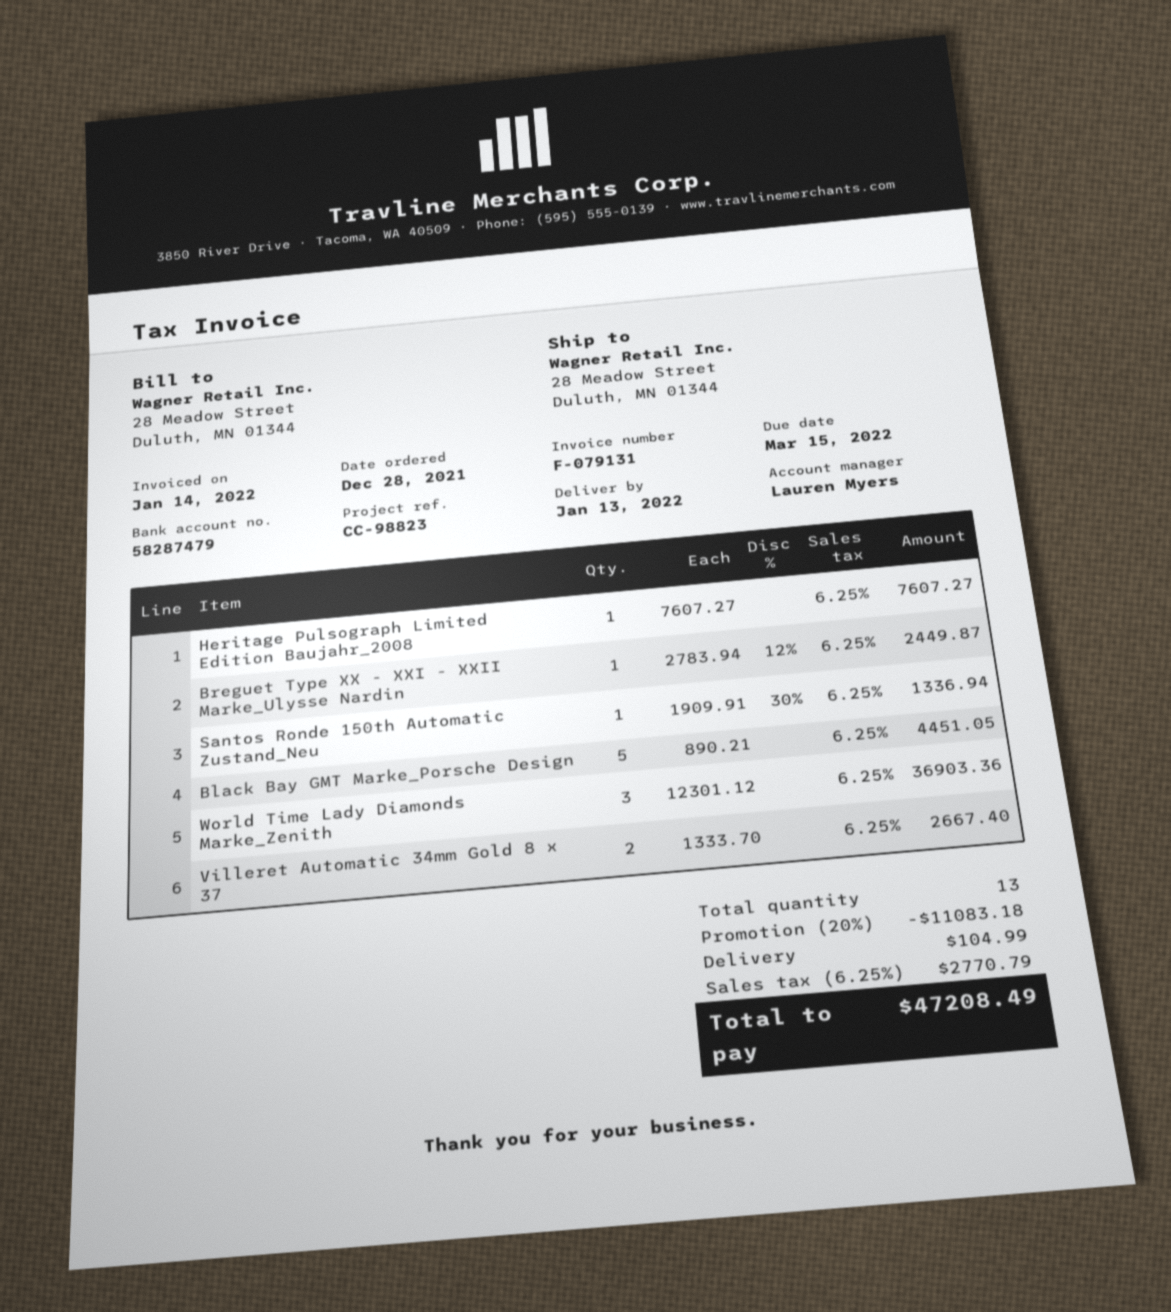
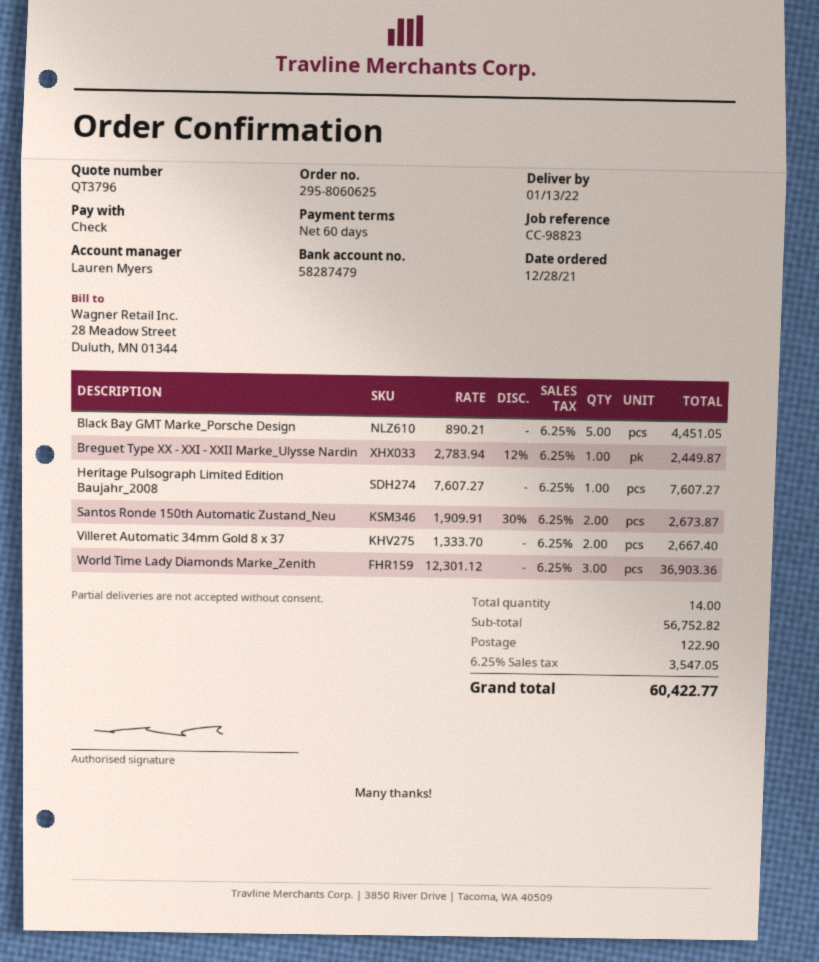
Santos Ronde 150th Automatic Zustand_Neu: 1 x 1909.91 - 30% = 1336.94 -> 2 x 1909.91 - 30% = 2673.87
total quantity: 13 -> 14
discount: 20% = 11083.18 -> none
shipping: 104.99 -> 122.90
tax: 6.25% = 2770.79 -> 6.25% = 3547.05
total: 47208.49 -> 60422.77

